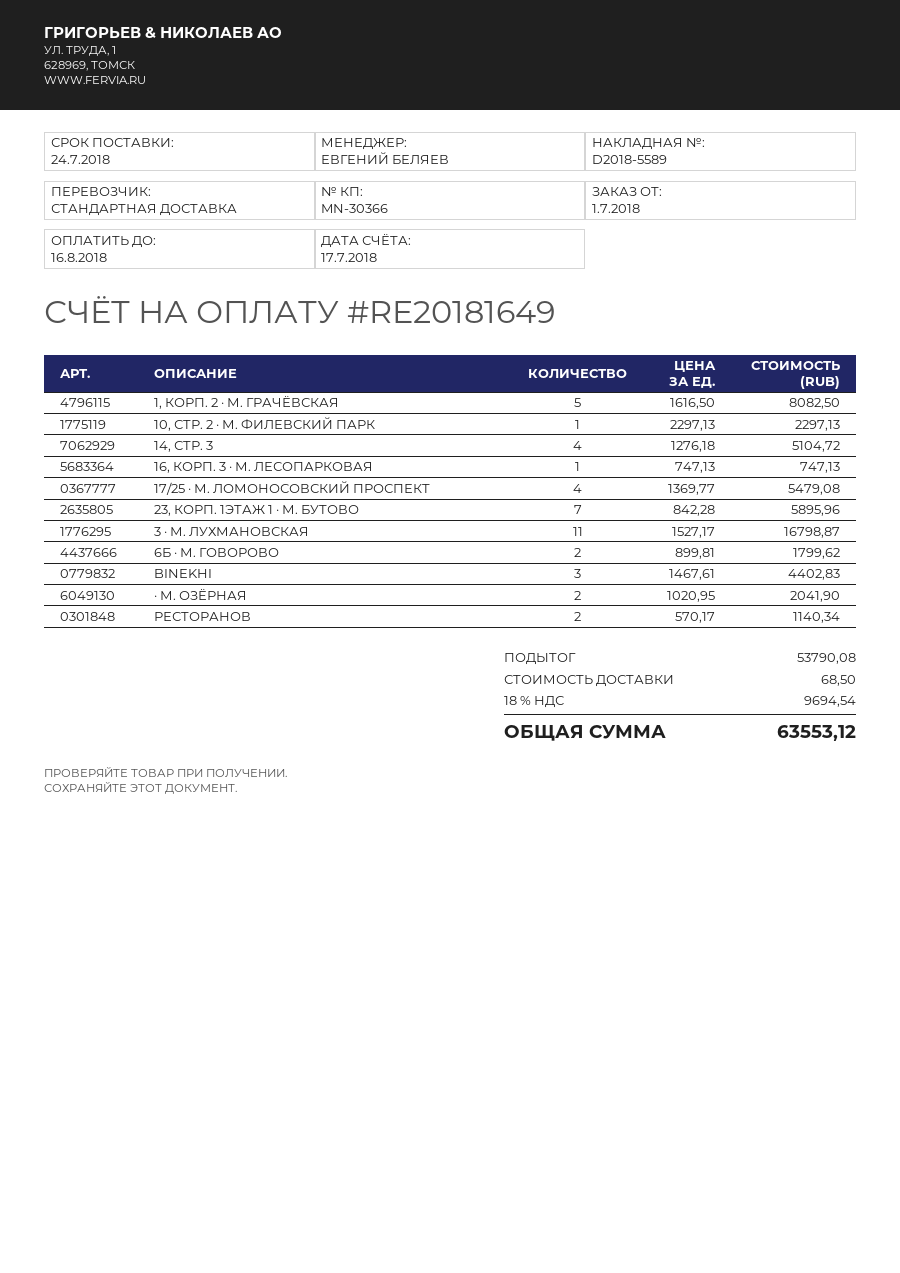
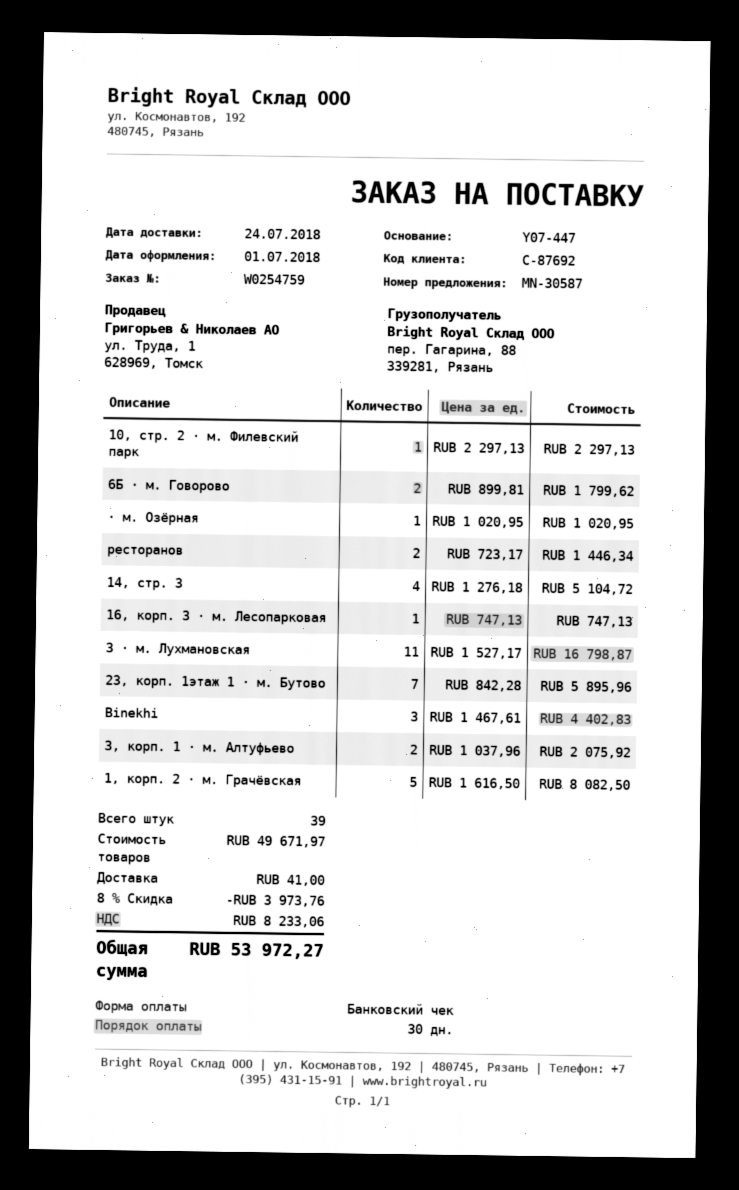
quote number: MN-30366 -> MN-30587
17/25 · М. ЛОМОНОСОВСКИЙ ПРОСПЕКТ: 4 x 1369.77 = 5479.08 -> none
· М. ОЗЁРНАЯ: 2 x 1020.95 = 2041.90 -> 1 x 1020.95 = 1020.95
РЕСТОРАНОВ: 2 x 570.17 = 1140.34 -> 2 x 723.17 = 1446.34
3, корп. 1 · м. Алтуфьево: none -> 2 x 1037.96 = 2075.92
subtotal: 53790.08 -> 49671.97
discount: none -> 8% = 3973.76
shipping: 68.50 -> 41.00
tax: 9694.54 -> 8233.06
total: 63553.12 -> 53972.27

